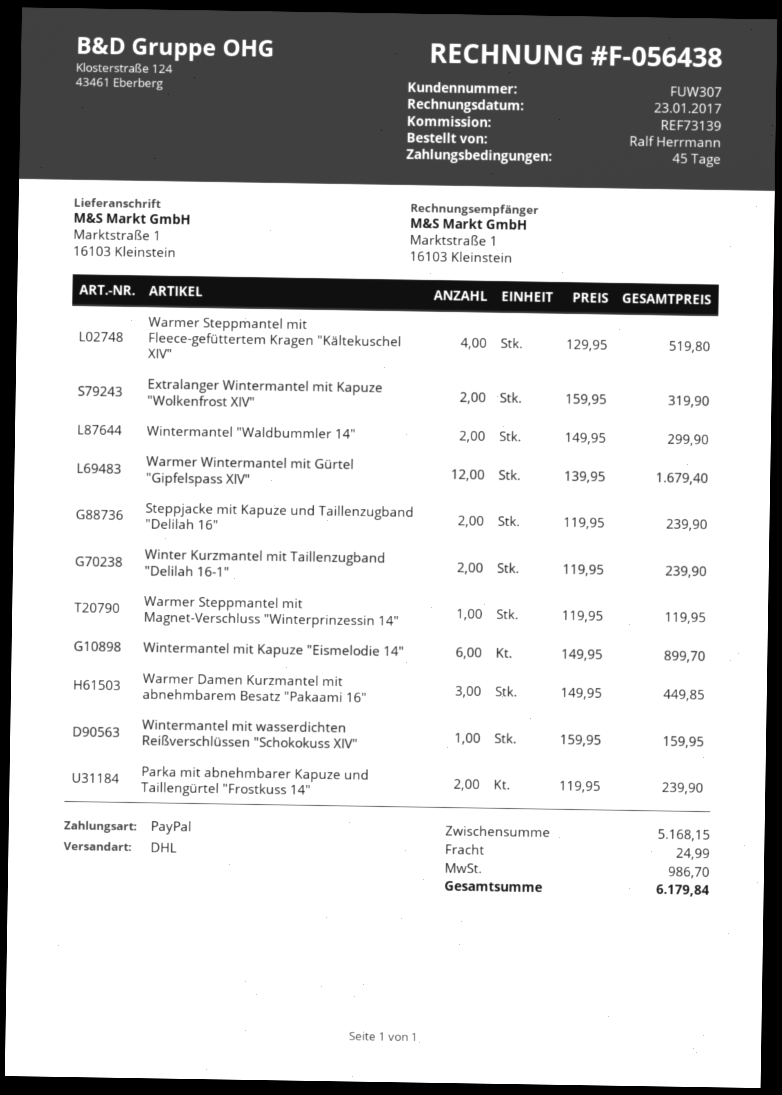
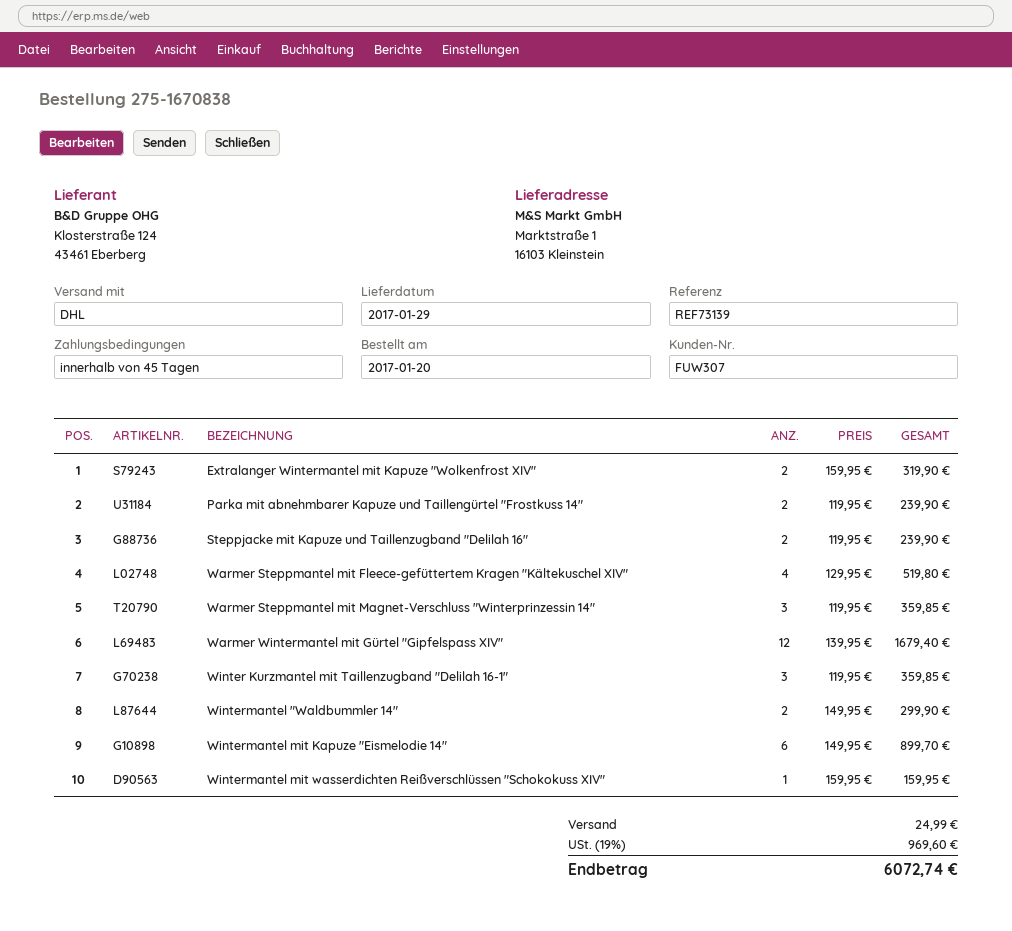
Winter Kurzmantel mit Taillenzugband "Delilah 16-1": 2 x 119.95 = 239.90 -> 3 x 119.95 = 359.85
Warmer Steppmantel mit Magnet-Verschluss "Winterprinzessin 14": 1 x 119.95 = 119.95 -> 3 x 119.95 = 359.85
Warmer Damen Kurzmantel mit abnehmbarem Besatz "Pakaami 16": 3 x 149.95 = 449.85 -> none
tax: 986.70 -> 969.60
total: 6179.84 -> 6072.74

